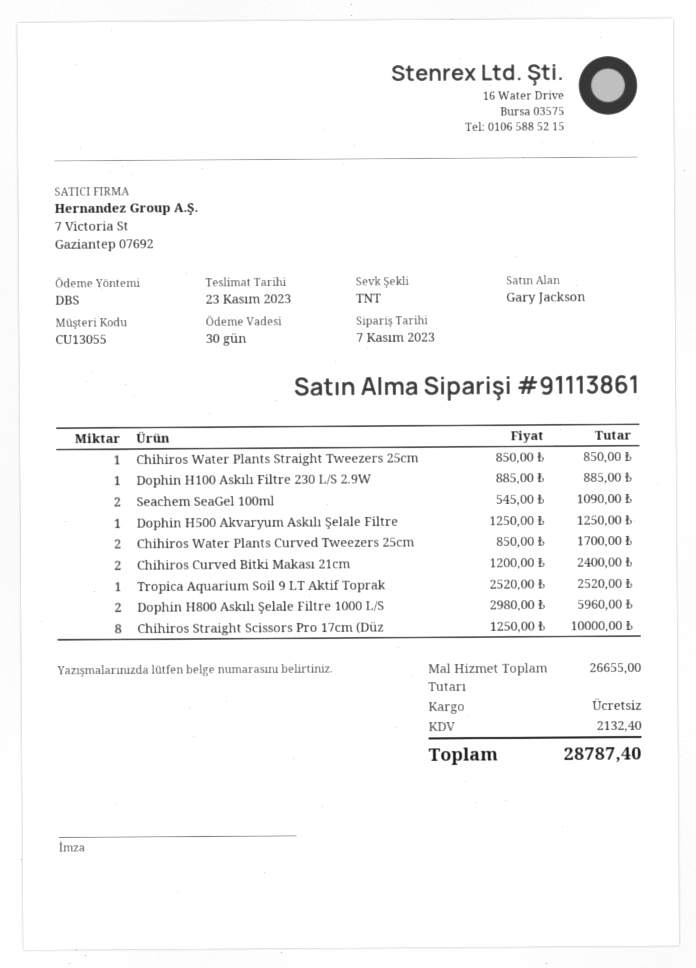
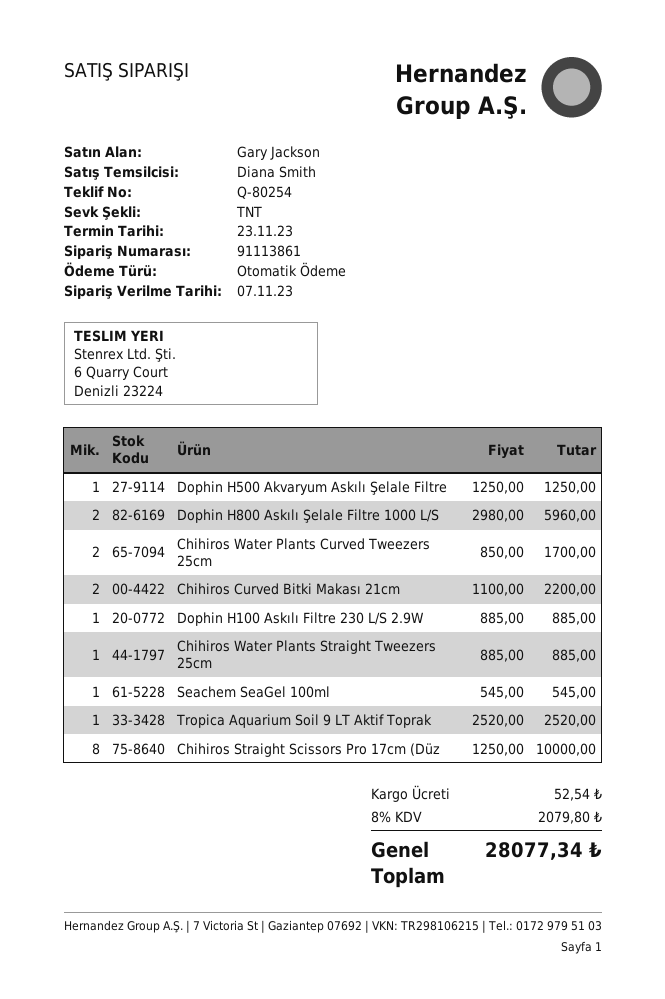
Chihiros Water Plants Straight Tweezers 25cm: 1 x 850.00 = 850.00 -> 1 x 885.00 = 885.00
Seachem SeaGel 100ml: 2 x 545.00 = 1090.00 -> 1 x 545.00 = 545.00
Chihiros Curved Bitki Makası 21cm: 2 x 1200.00 = 2400.00 -> 2 x 1100.00 = 2200.00
shipping: 0.00 -> 52.54
tax: 2132.40 -> 2079.80
total: 28787.40 -> 28077.34

